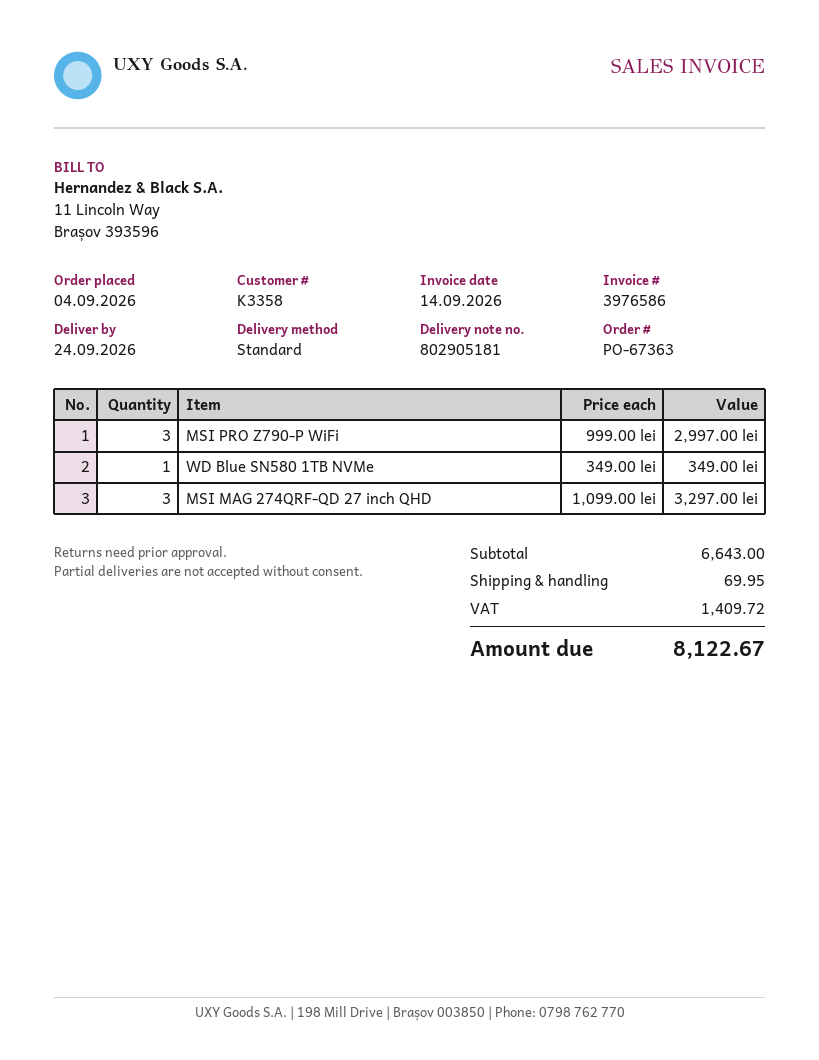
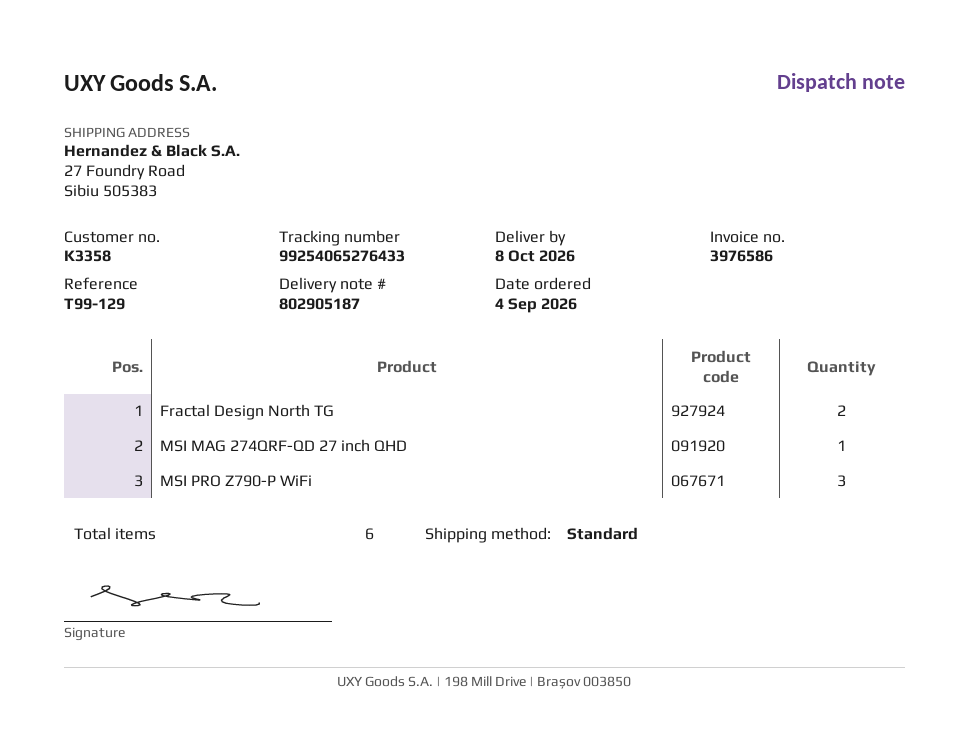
delivery note number: 802905181 -> 802905187
delivery date: 2026-09-24 -> 2026-10-08
WD Blue SN580 1TB NVMe: 1 -> none
MSI MAG 274QRF-QD 27 inch QHD: 3 -> 1
Fractal Design North TG: none -> 2

